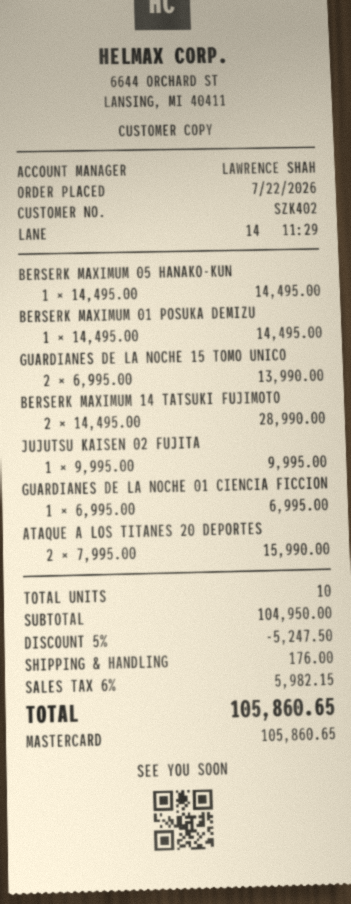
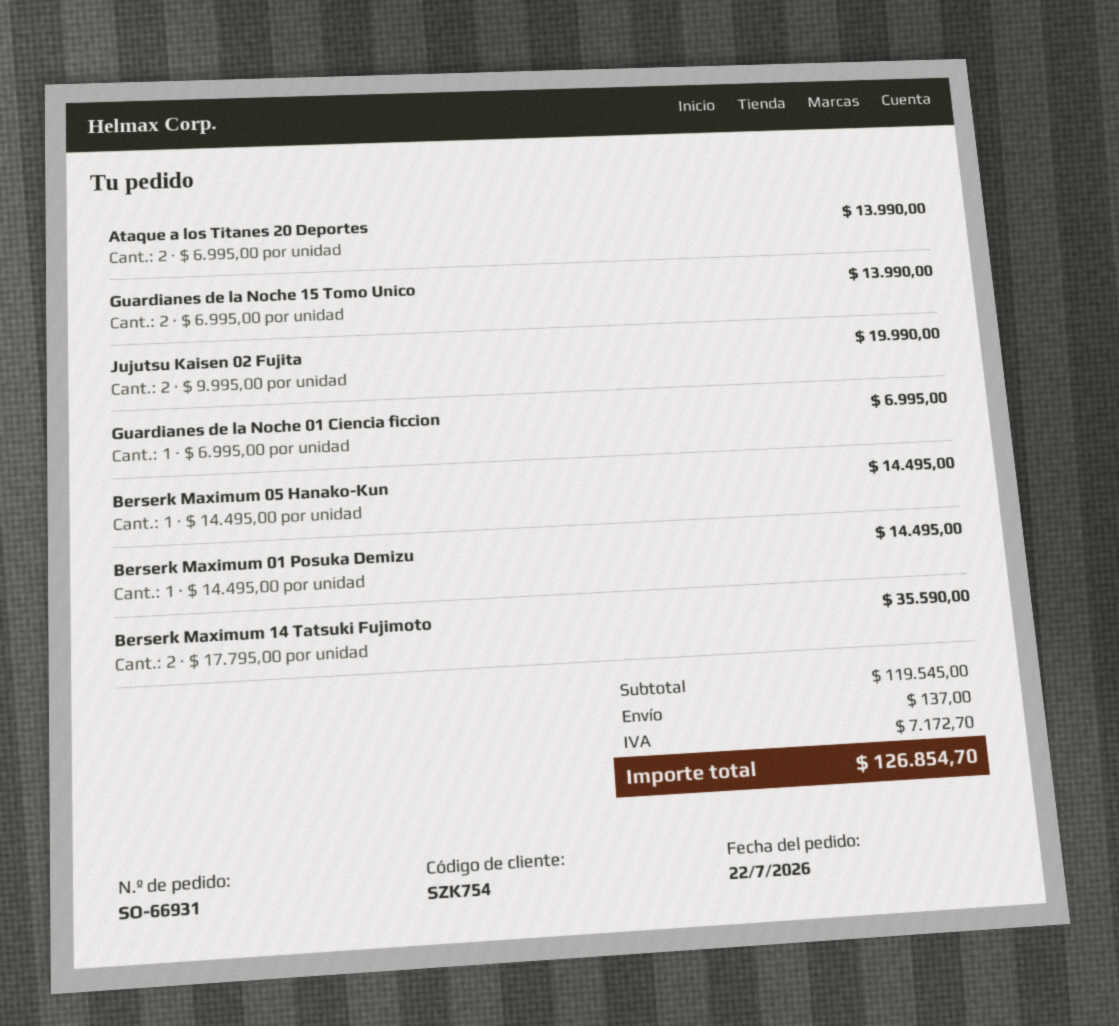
customer number: SZK402 -> SZK754
BERSERK MAXIMUM 14 TATSUKI FUJIMOTO: 2 x 14495.00 = 28990.00 -> 2 x 17795.00 = 35590.00
JUJUTSU KAISEN 02 FUJITA: 1 x 9995.00 = 9995.00 -> 2 x 9995.00 = 19990.00
ATAQUE A LOS TITANES 20 DEPORTES: 2 x 7995.00 = 15990.00 -> 2 x 6995.00 = 13990.00
subtotal: 104950.00 -> 119545.00
discount: 5% = 5247.50 -> none
shipping: 176.00 -> 137.00
tax: 5982.15 -> 7172.70
total: 105860.65 -> 126854.70

